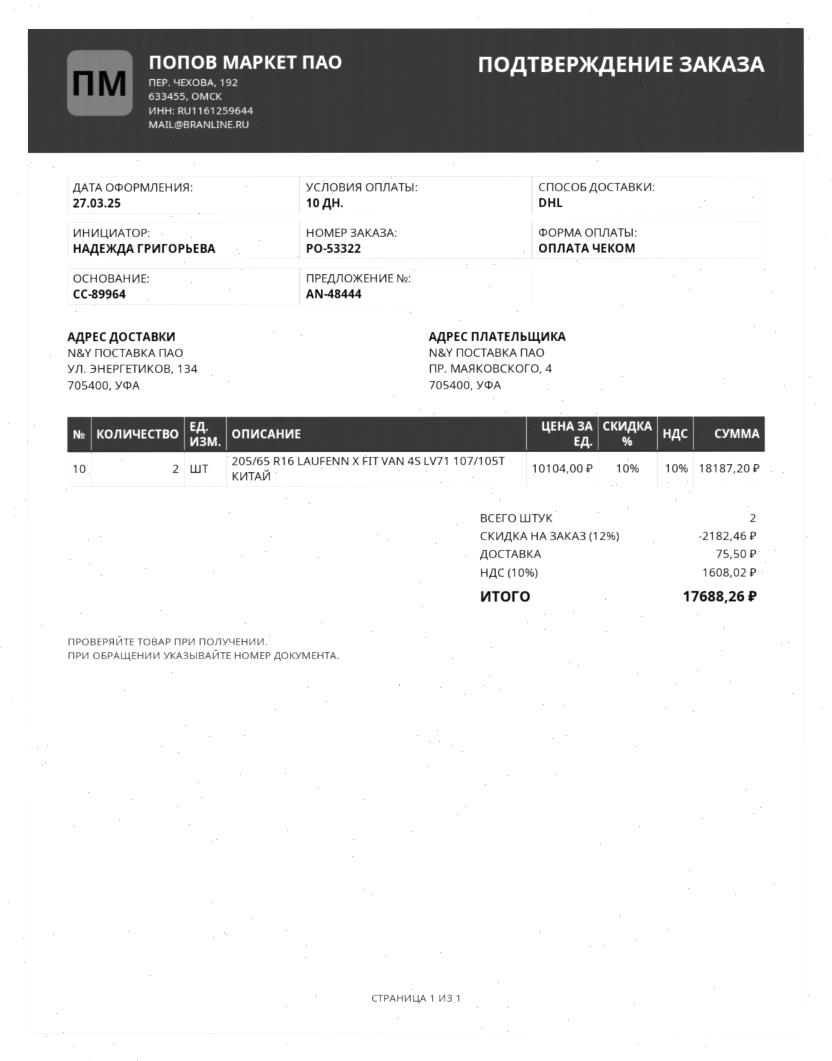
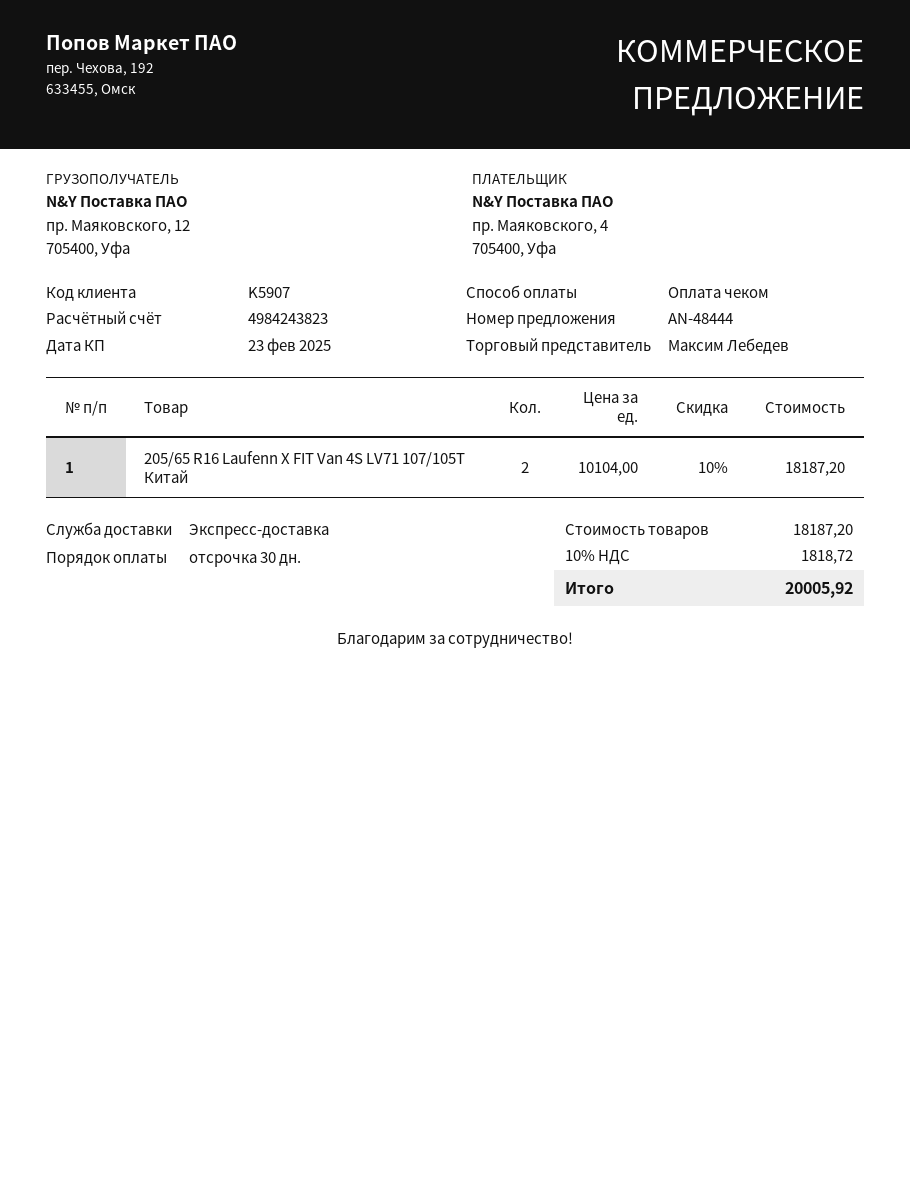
payment terms: 10 days -> 30 days
shipping method: DHL -> express
ship to: УЛ. ЭНЕРГЕТИКОВ, 134, 705400, УФА -> пр. Маяковского, 12, 705400, Уфа
discount: 12% = 2182.46 -> none
shipping: 75.50 -> none
tax: 10% = 1608.02 -> 10% = 1818.72
total: 17688.26 -> 20005.92

